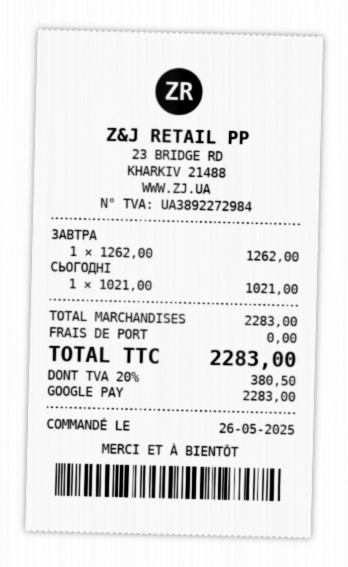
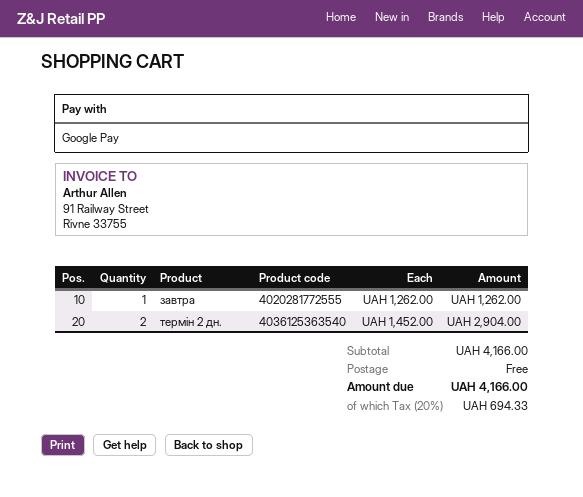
СЬОГОДНІ: 1 x 1021.00 = 1021.00 -> none
термін 2 дн.: none -> 2 x 1452.00 = 2904.00
subtotal: 2283.00 -> 4166.00
tax: 20% = 380.50 -> 20% = 694.33
total: 2283.00 -> 4166.00

